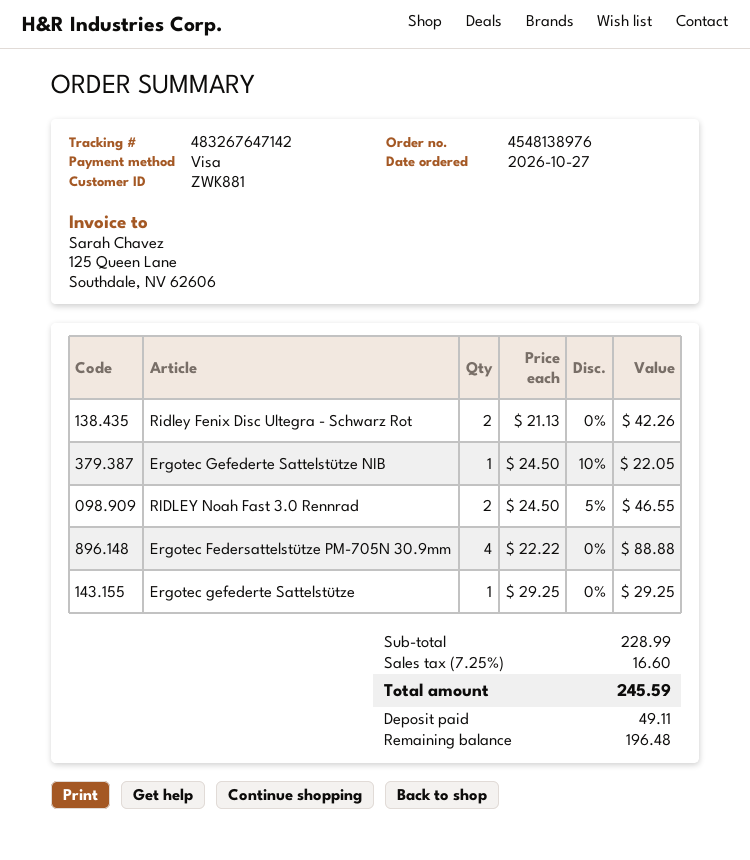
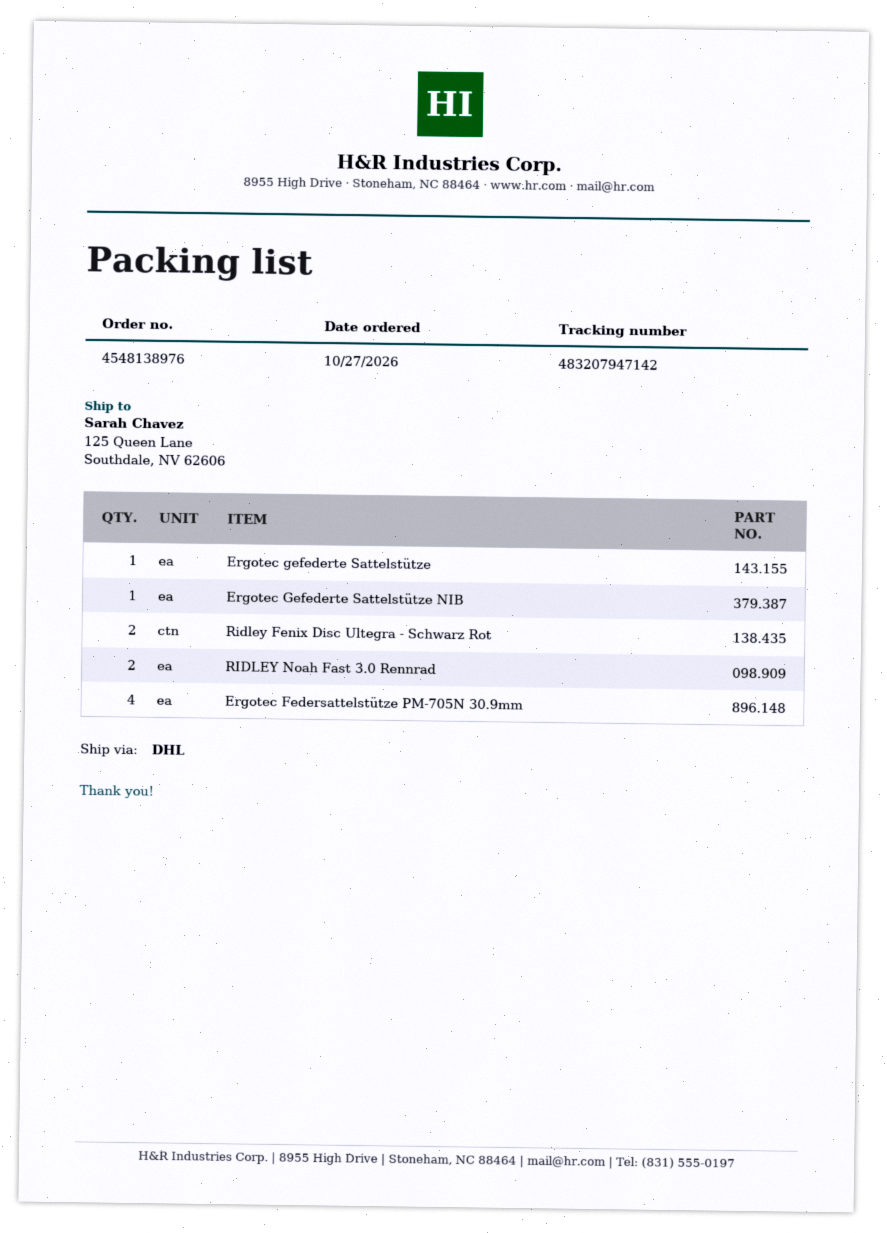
tracking number: 483267647142 -> 483207947142

